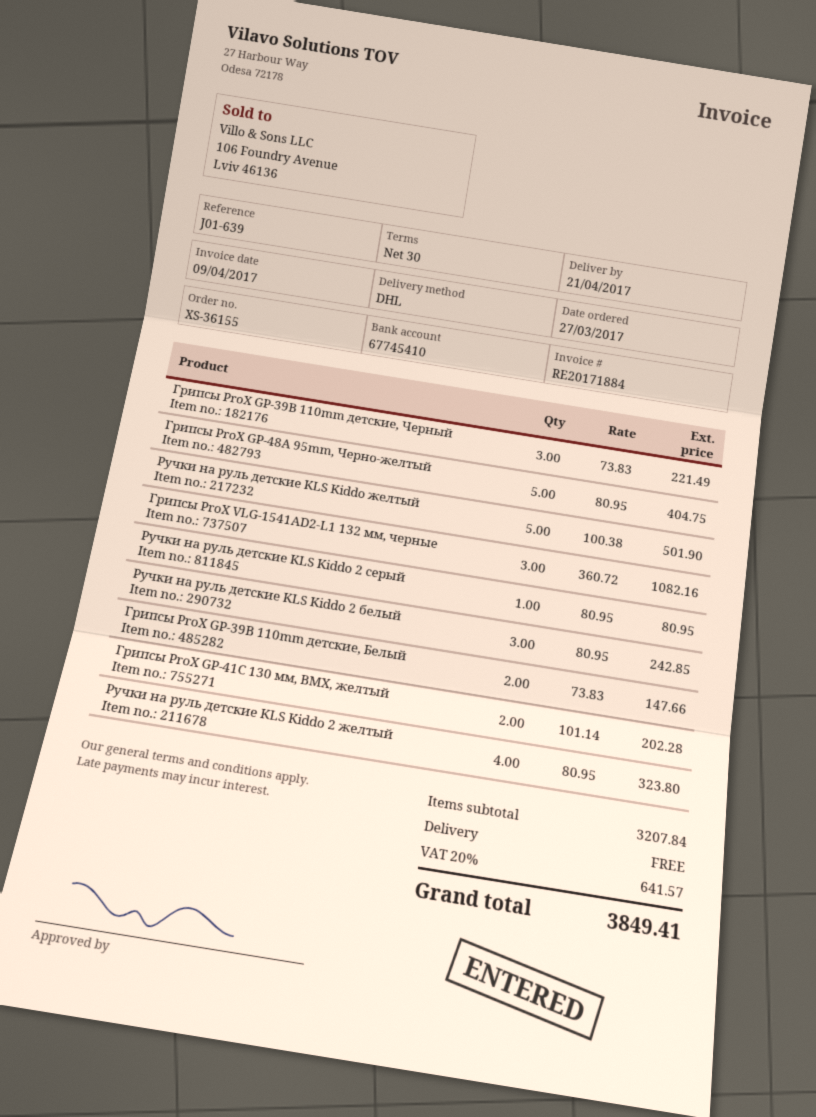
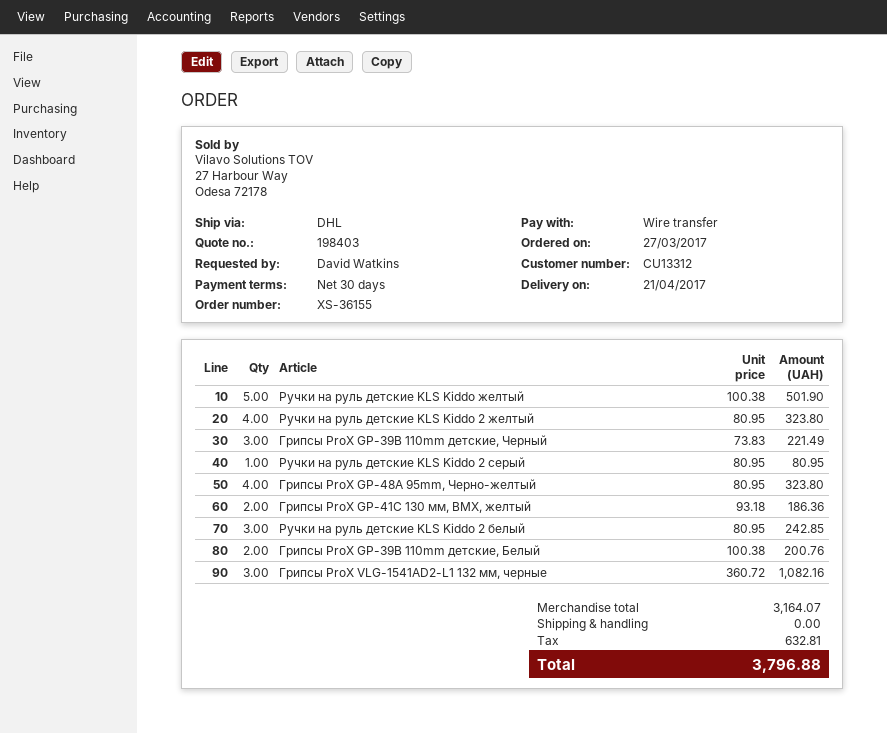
Грипсы ProX GP-48A 95mm, Черно-желтый: 5 x 80.95 = 404.75 -> 4 x 80.95 = 323.80
Грипсы ProX GP-39B 110mm детские, Белый: 2 x 73.83 = 147.66 -> 2 x 100.38 = 200.76
Грипсы ProX GP-41C 130 мм, BMX, желтый: 2 x 101.14 = 202.28 -> 2 x 93.18 = 186.36
subtotal: 3207.84 -> 3164.07
tax: 641.57 -> 632.81
total: 3849.41 -> 3796.88

